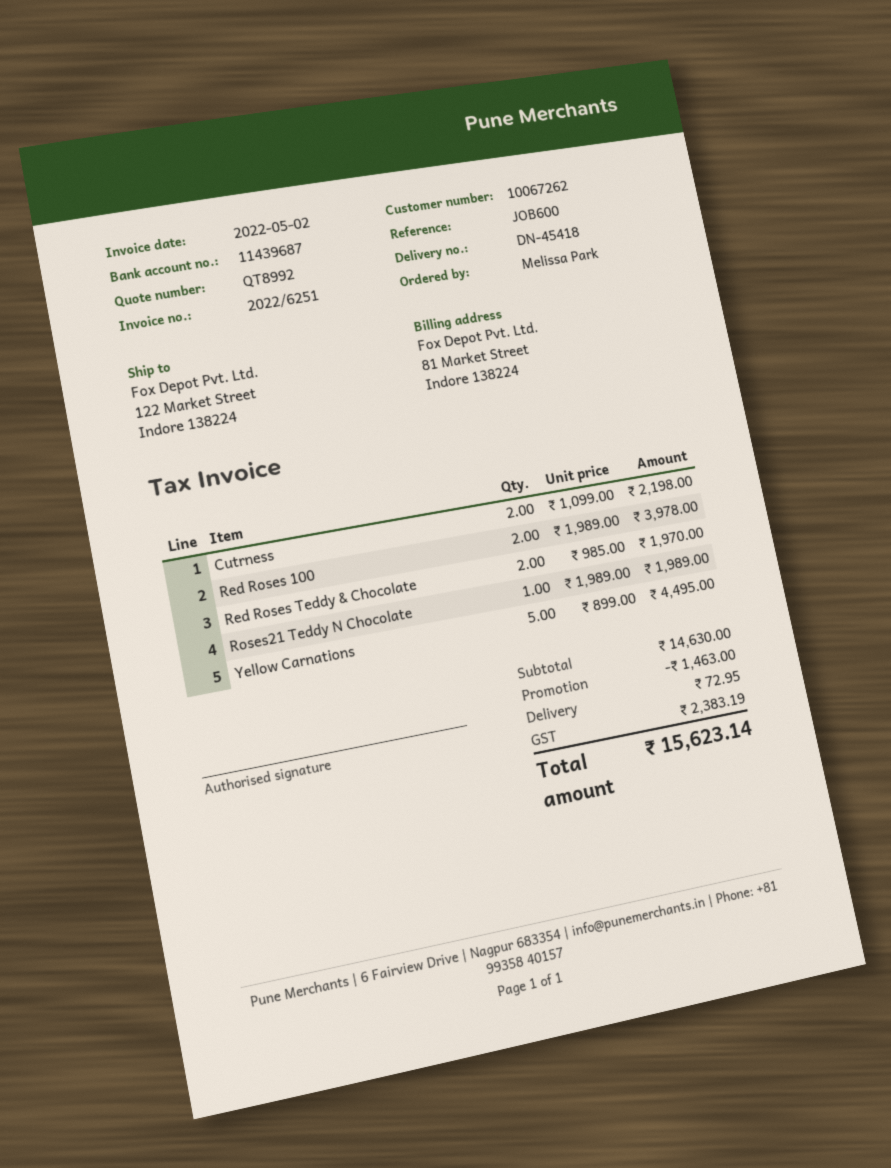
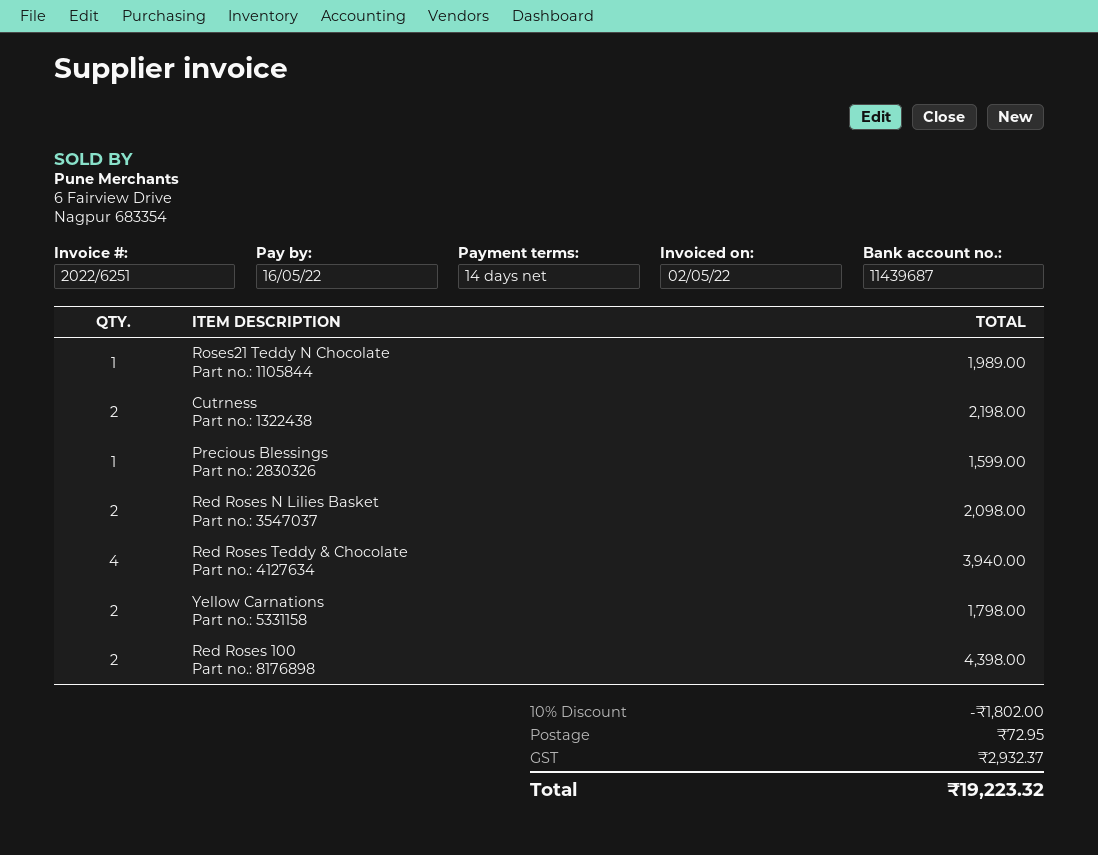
Red Roses 100: 2 for 3978.00 -> 2 for 4398.00
Red Roses Teddy & Chocolate: 2 for 1970.00 -> 4 for 3940.00
Yellow Carnations: 5 for 4495.00 -> 2 for 1798.00
Precious Blessings: none -> 1 for 1599.00
Red Roses N Lilies Basket: none -> 2 for 2098.00
discount: 1463.00 -> 1802.00
tax: 2383.19 -> 2932.37
total: 15623.14 -> 19223.32

